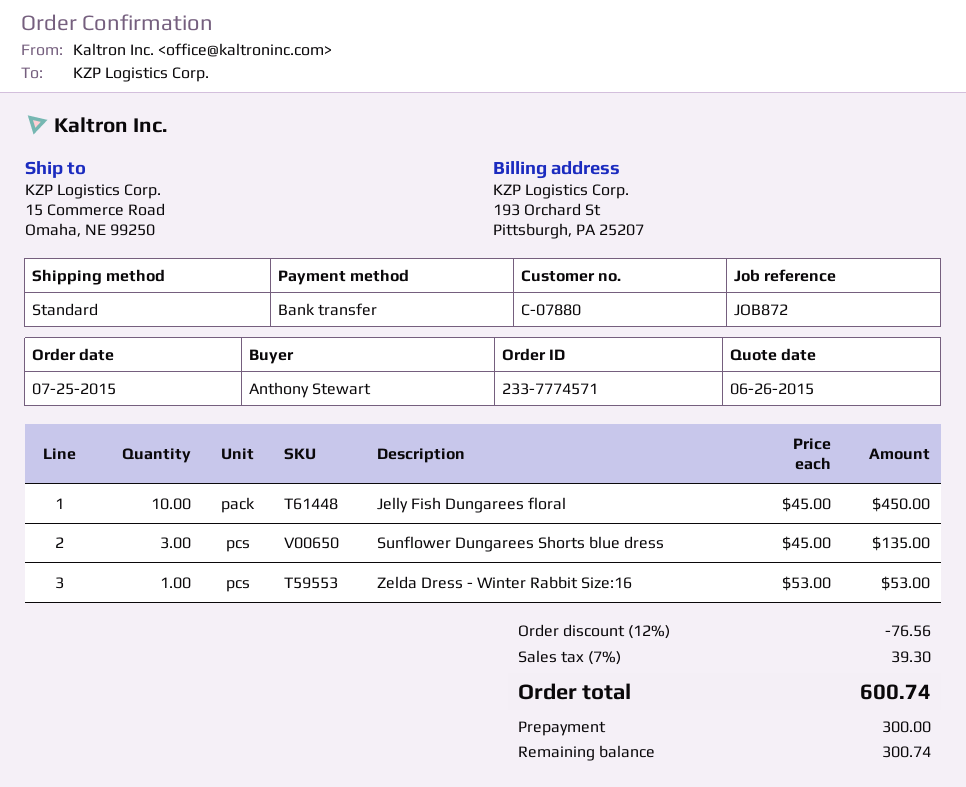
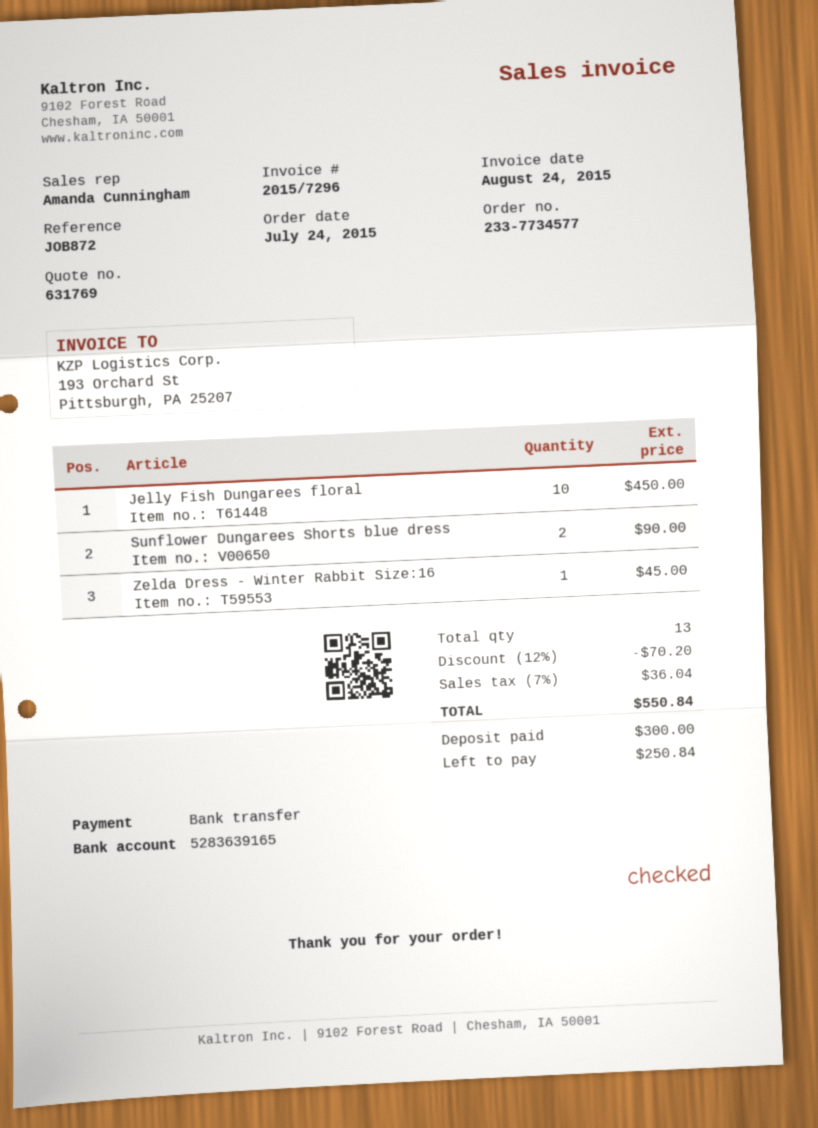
order number: 233-7774571 -> 233-7734577
order date: 2015-07-25 -> 2015-07-24
Sunflower Dungarees Shorts blue dress: 3 for 135.00 -> 2 for 90.00
Zelda Dress - Winter Rabbit Size:16: 1 for 53.00 -> 1 for 45.00
discount: 12% = 76.56 -> 12% = 70.20
tax: 7% = 39.30 -> 7% = 36.04
total: 600.74 -> 550.84
balance: 300.74 -> 250.84

